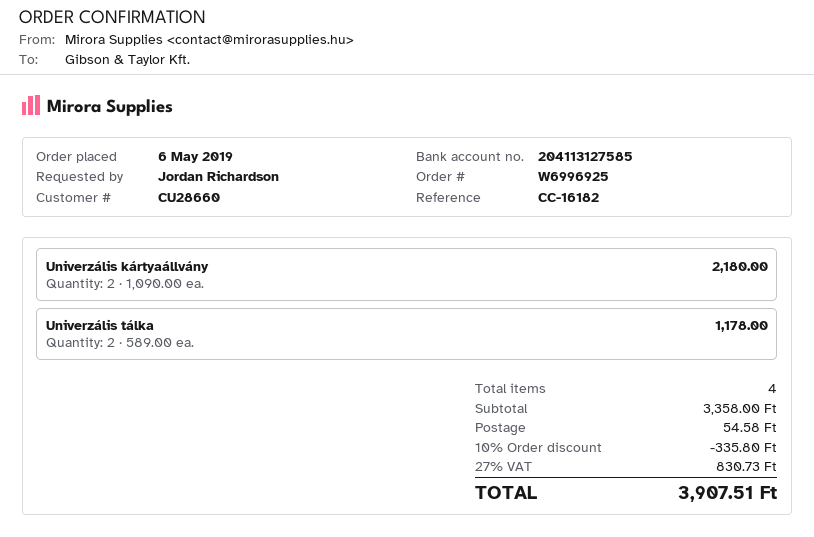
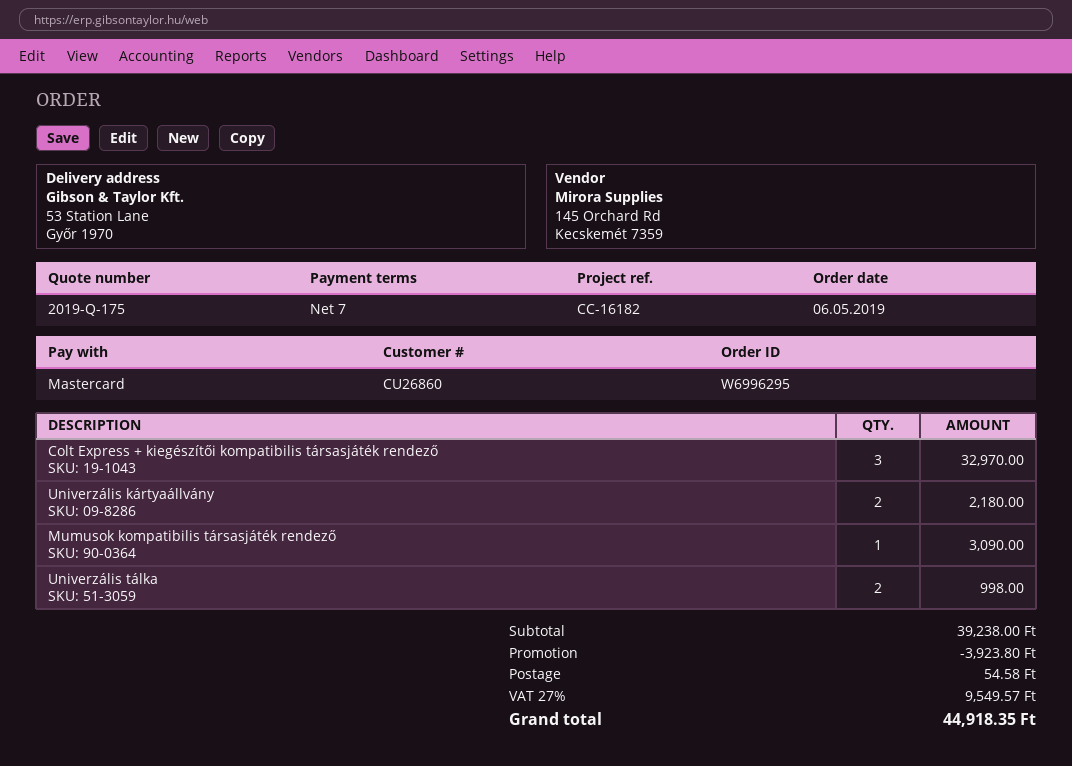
order number: W6996925 -> W6996295
customer number: CU28660 -> CU26860
Univerzális tálka: 2 for 1178.00 -> 2 for 998.00
Colt Express + kiegészítői kompatibilis társasjáték rendező: none -> 3 for 32970.00
Mumusok kompatibilis társasjáték rendező: none -> 1 for 3090.00
subtotal: 3358.00 -> 39238.00
discount: 335.80 -> 3923.80
tax: 27% = 830.73 -> 27% = 9549.57
total: 3907.51 -> 44918.35

